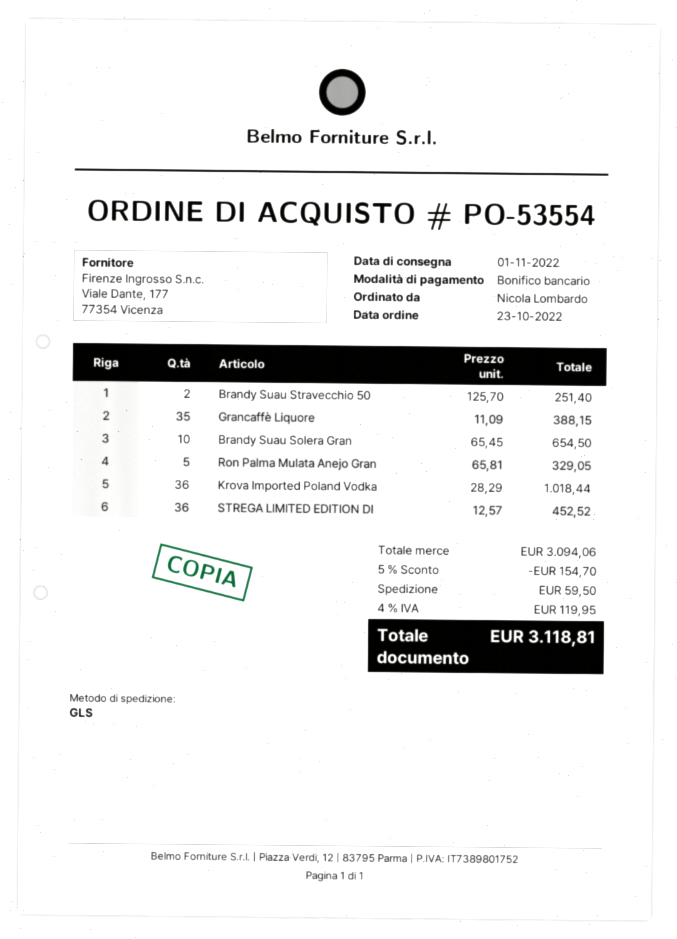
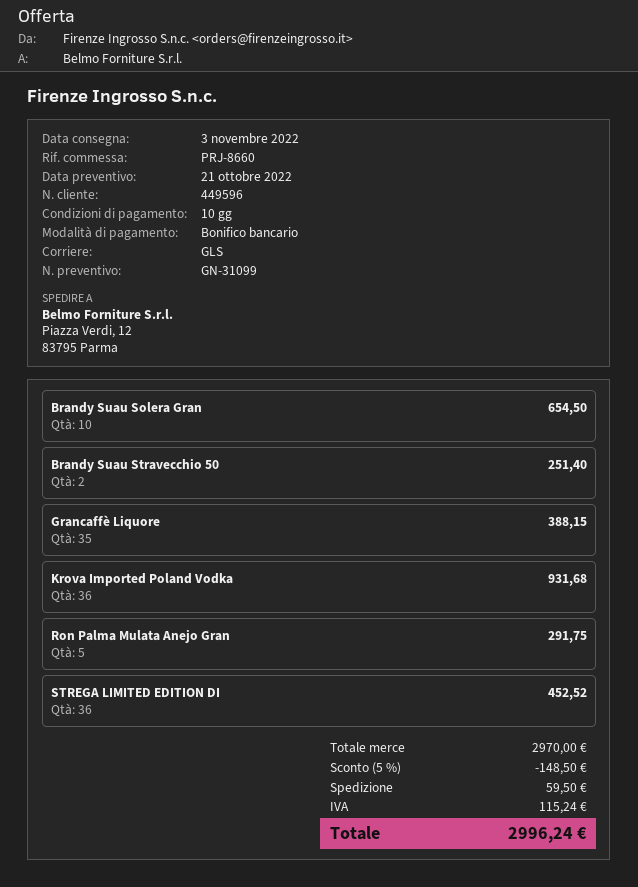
delivery date: 2022-11-01 -> 2022-11-03
Ron Palma Mulata Anejo Gran: 5 for 329.05 -> 5 for 291.75
Krova Imported Poland Vodka: 36 for 1018.44 -> 36 for 931.68
subtotal: 3094.06 -> 2970.00
discount: 5% = 154.70 -> 5% = 148.50
tax: 119.95 -> 115.24
total: 3118.81 -> 2996.24

